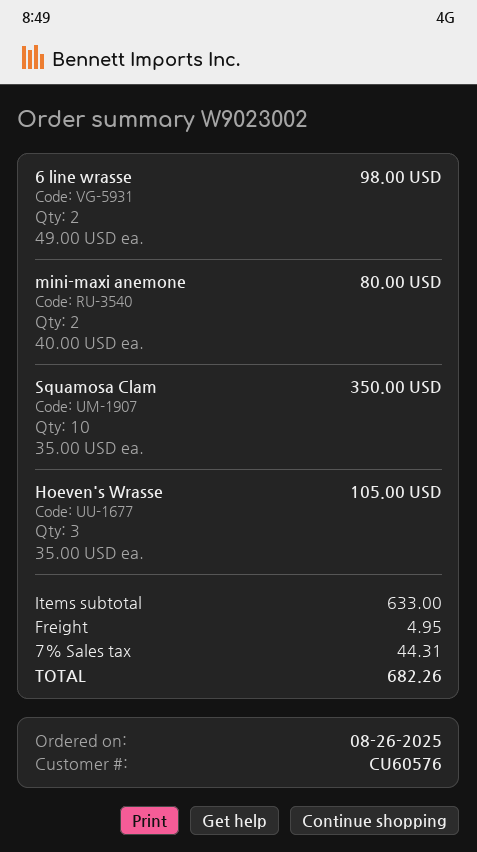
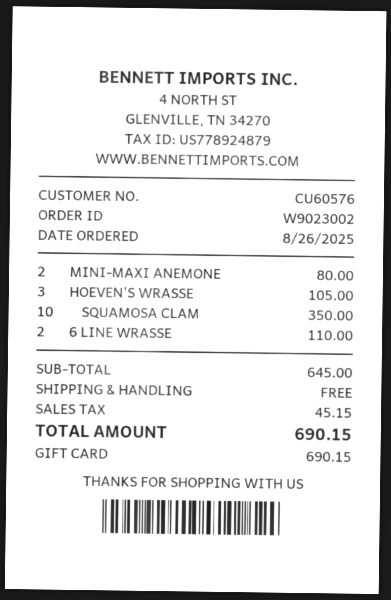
6 line wrasse: 2 for 98.00 -> 2 for 110.00
subtotal: 633.00 -> 645.00
shipping: 4.95 -> 0.00
tax: 44.31 -> 45.15
total: 682.26 -> 690.15

